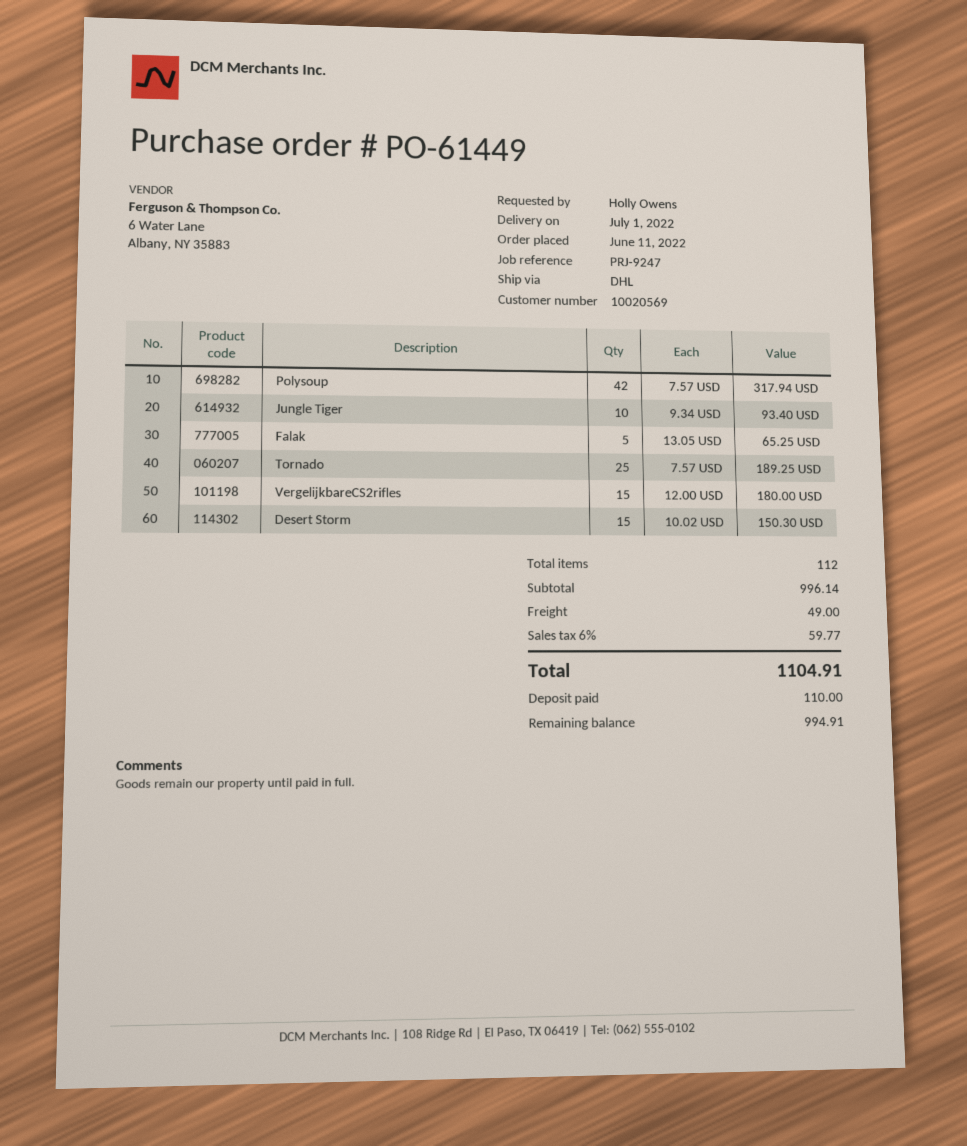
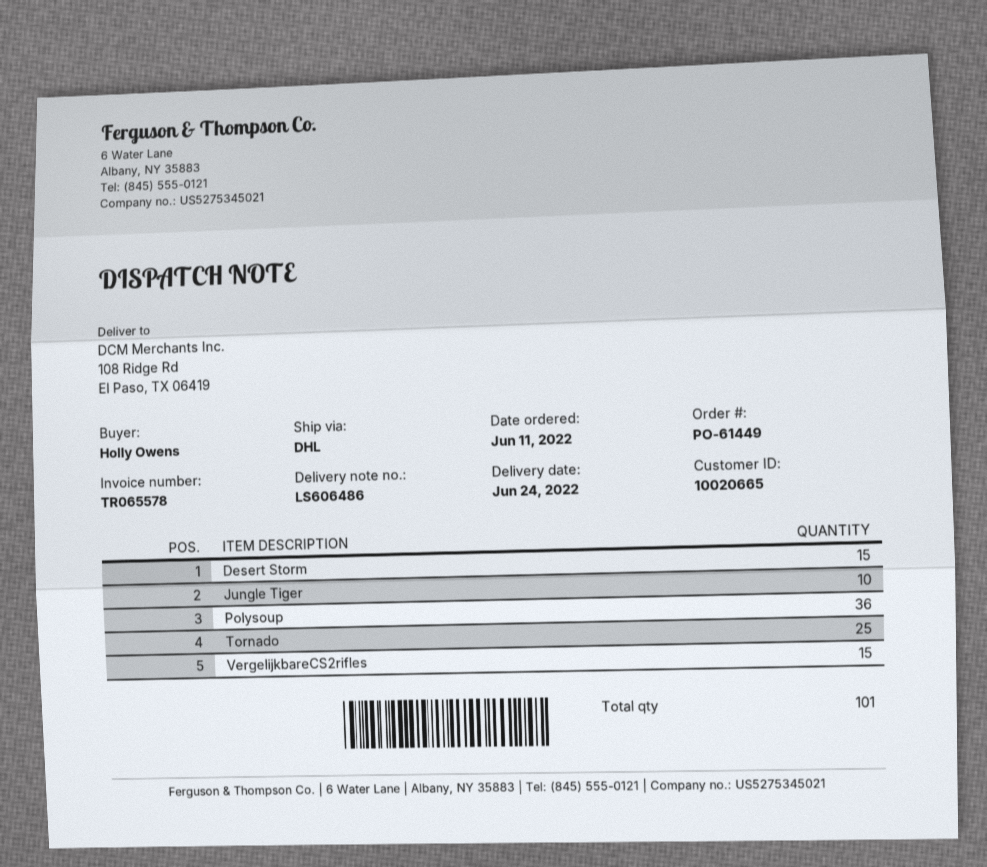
delivery date: 2022-07-01 -> 2022-06-24
customer number: 10020569 -> 10020665
Polysoup: 42 -> 36
Falak: 5 -> none
total quantity: 112 -> 101

